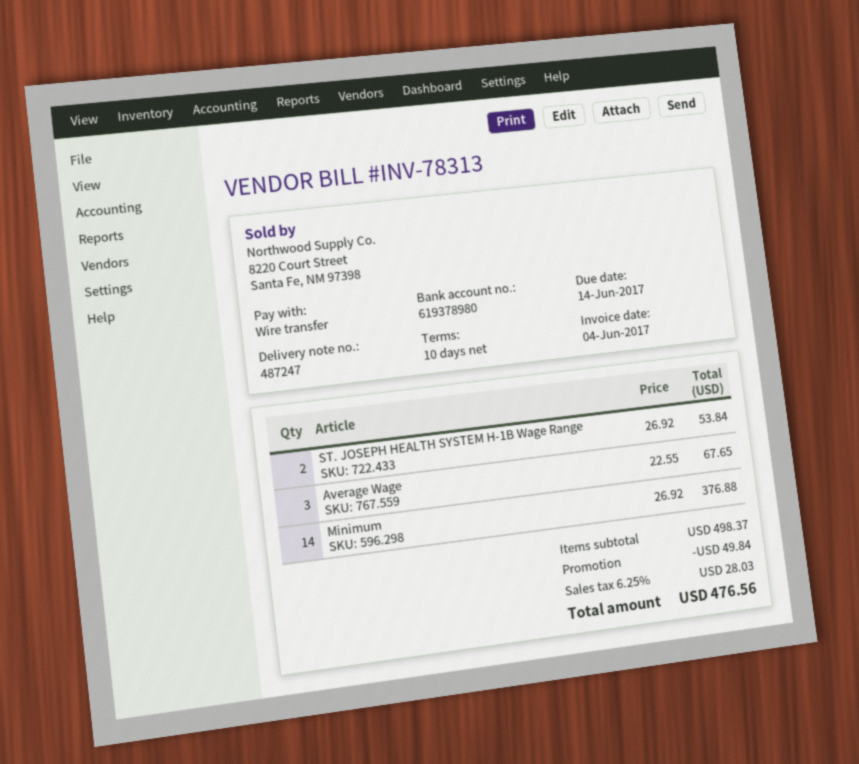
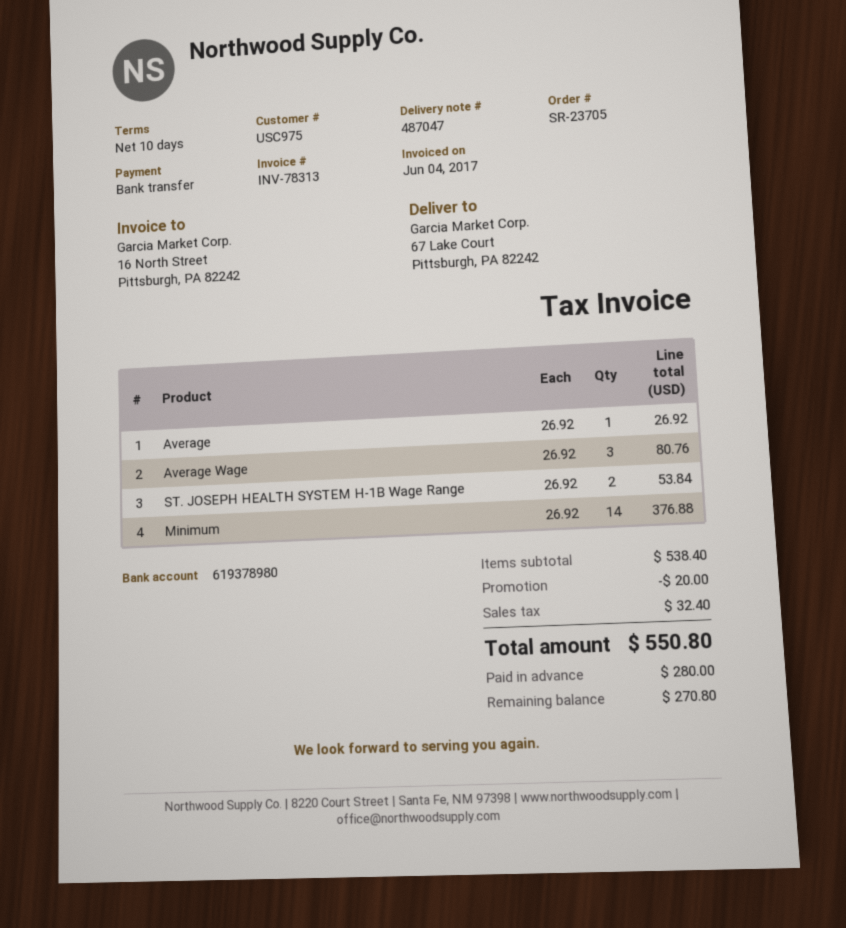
delivery note number: 487247 -> 487047
Average Wage: 3 x 22.55 = 67.65 -> 3 x 26.92 = 80.76
Average: none -> 1 x 26.92 = 26.92
subtotal: 498.37 -> 538.40
discount: 49.84 -> 20.00
tax: 28.03 -> 32.40
total: 476.56 -> 550.80

